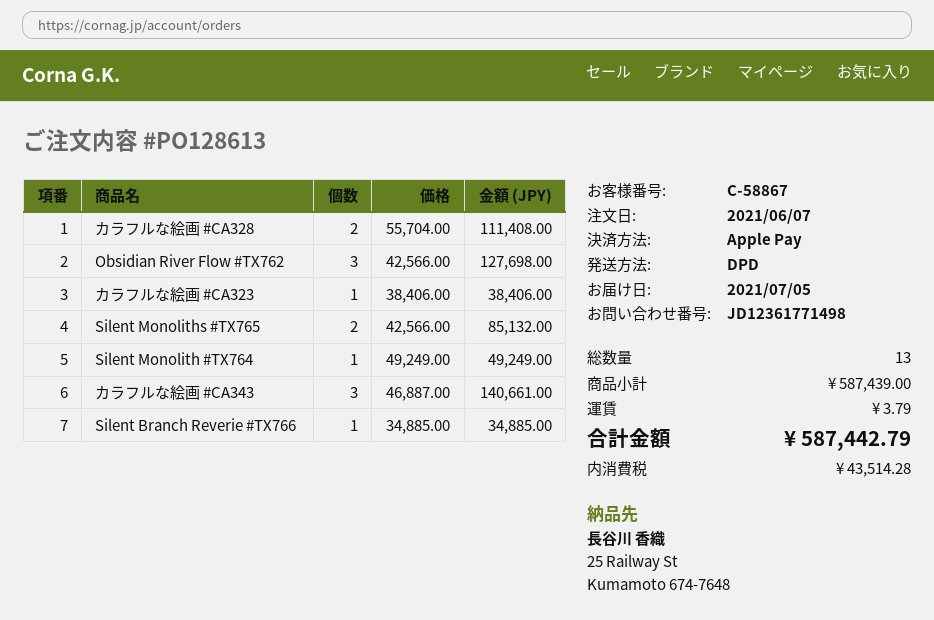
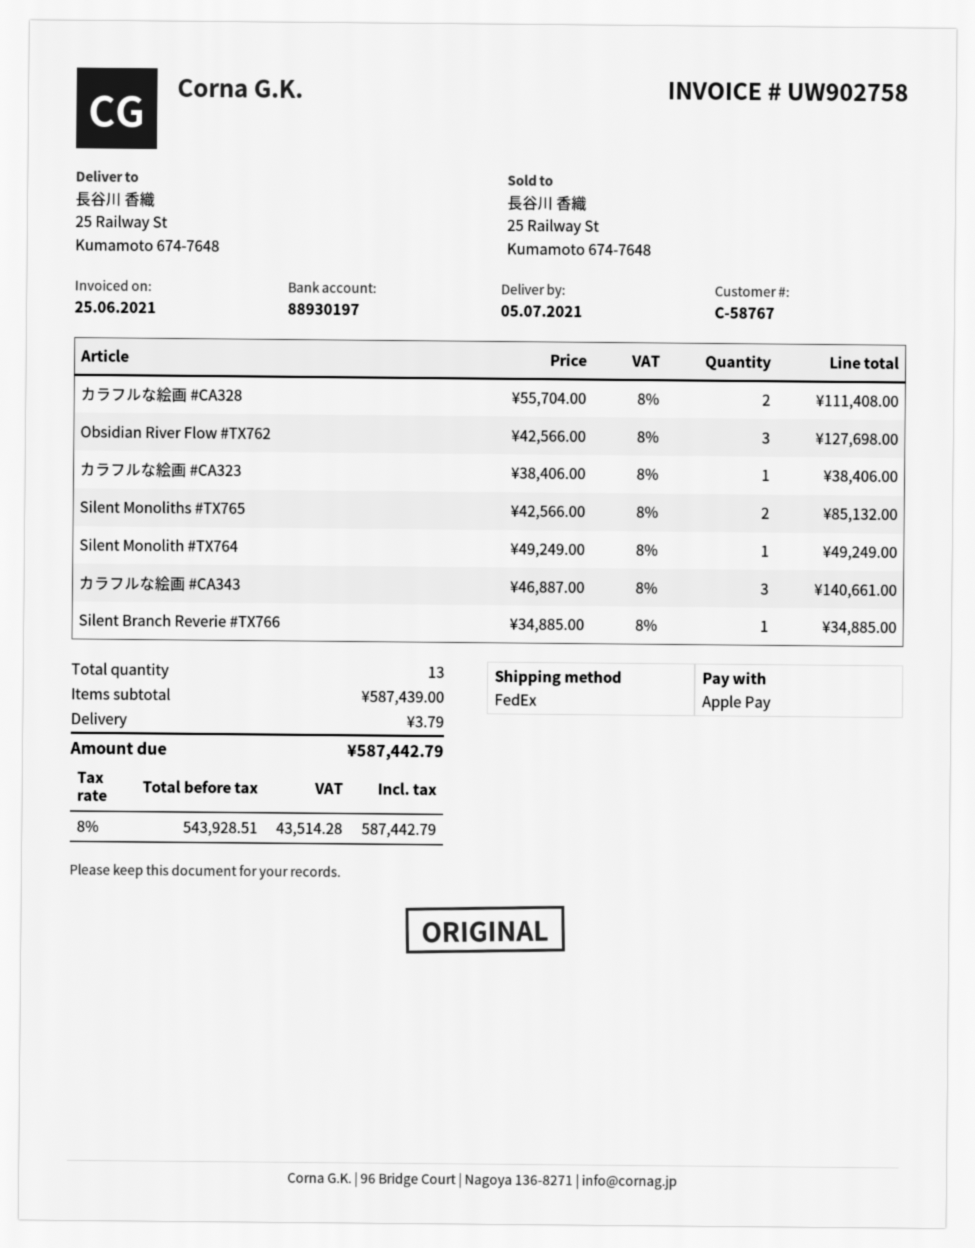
customer number: C-58867 -> C-58767
shipping method: DPD -> FedEx

